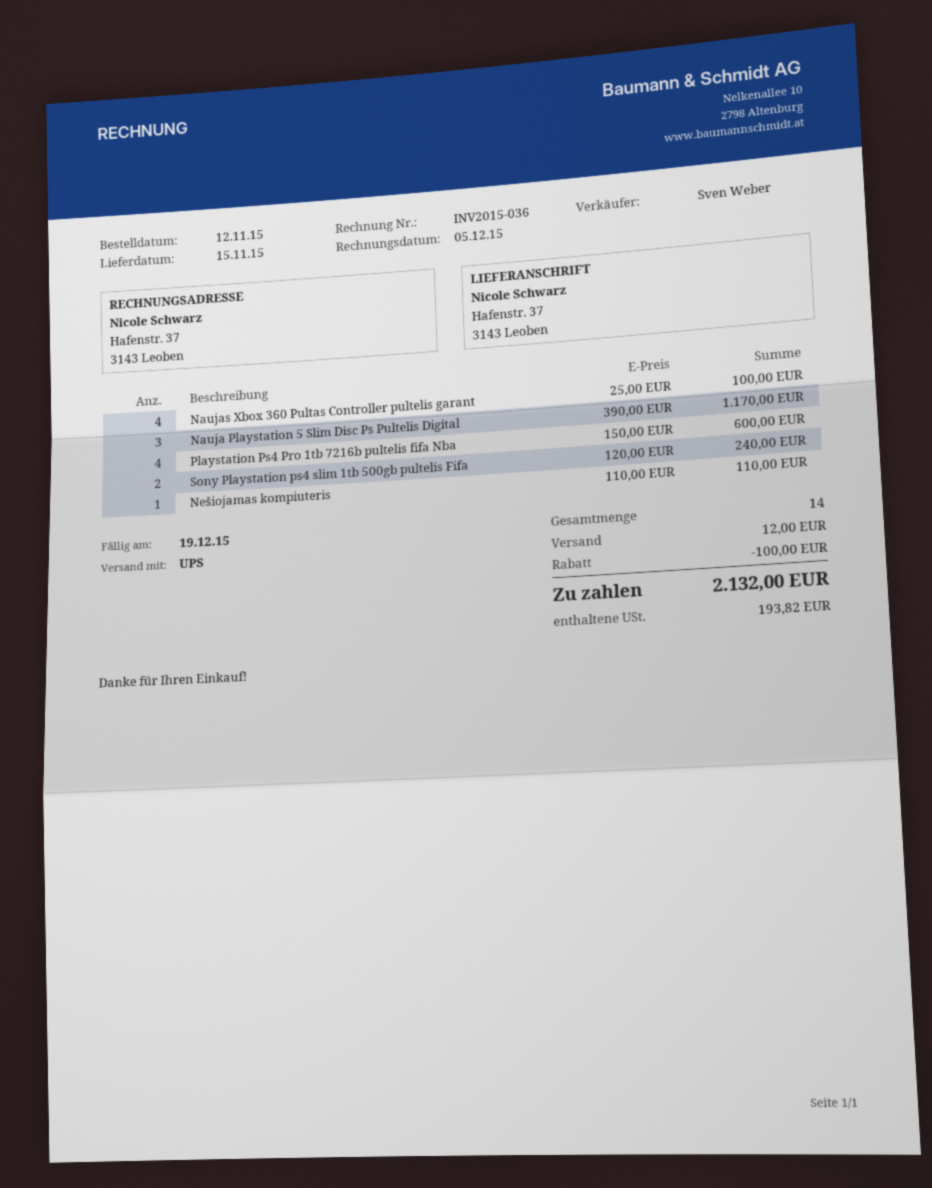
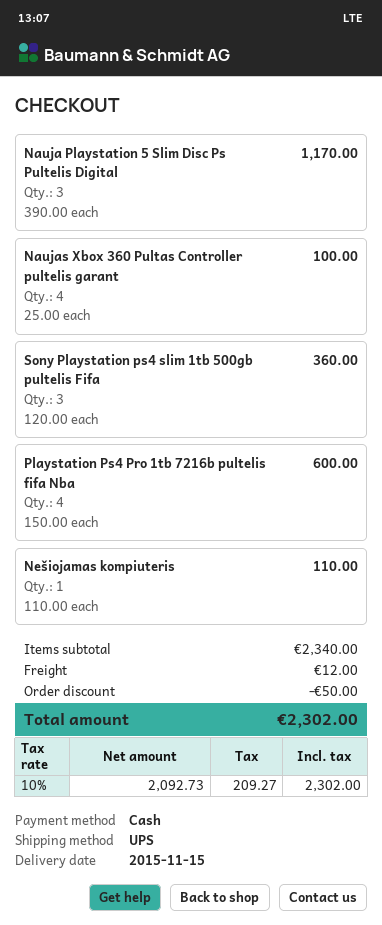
Sony Playstation ps4 slim 1tb 500gb pultelis Fifa: 2 x 120.00 = 240.00 -> 3 x 120.00 = 360.00
discount: 100.00 -> 50.00
tax: 193.82 -> 209.27
total: 2132.00 -> 2302.00

